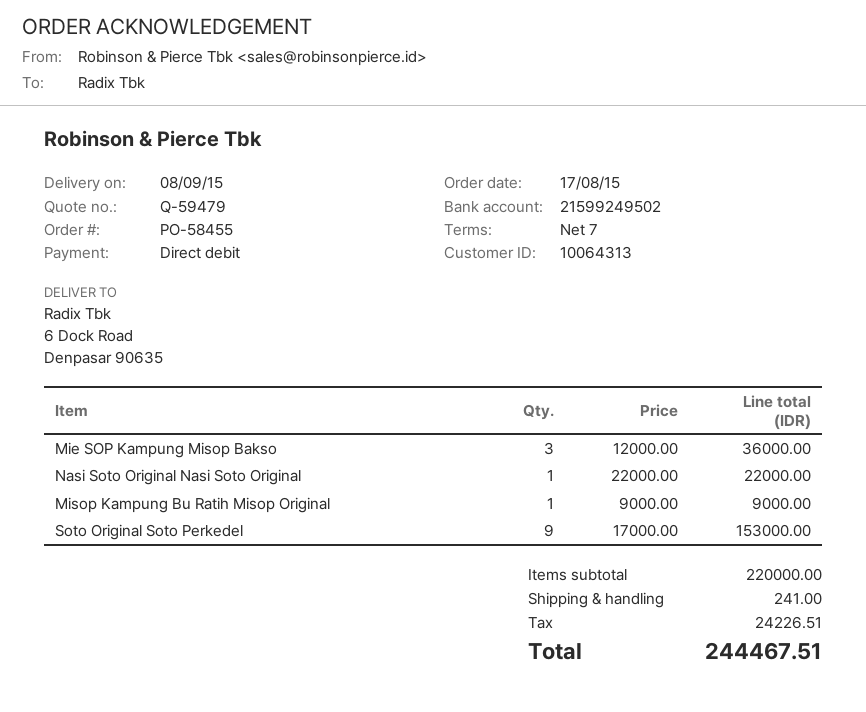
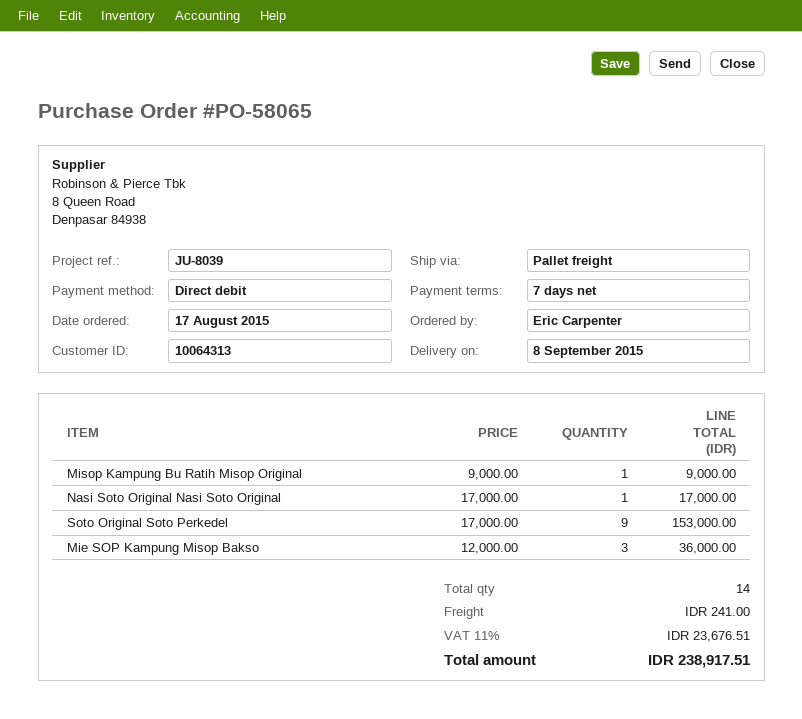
order number: PO-58455 -> PO-58065
Nasi Soto Original Nasi Soto Original: 1 x 22000.00 = 22000.00 -> 1 x 17000.00 = 17000.00
tax: 24226.51 -> 23676.51
total: 244467.51 -> 238917.51

